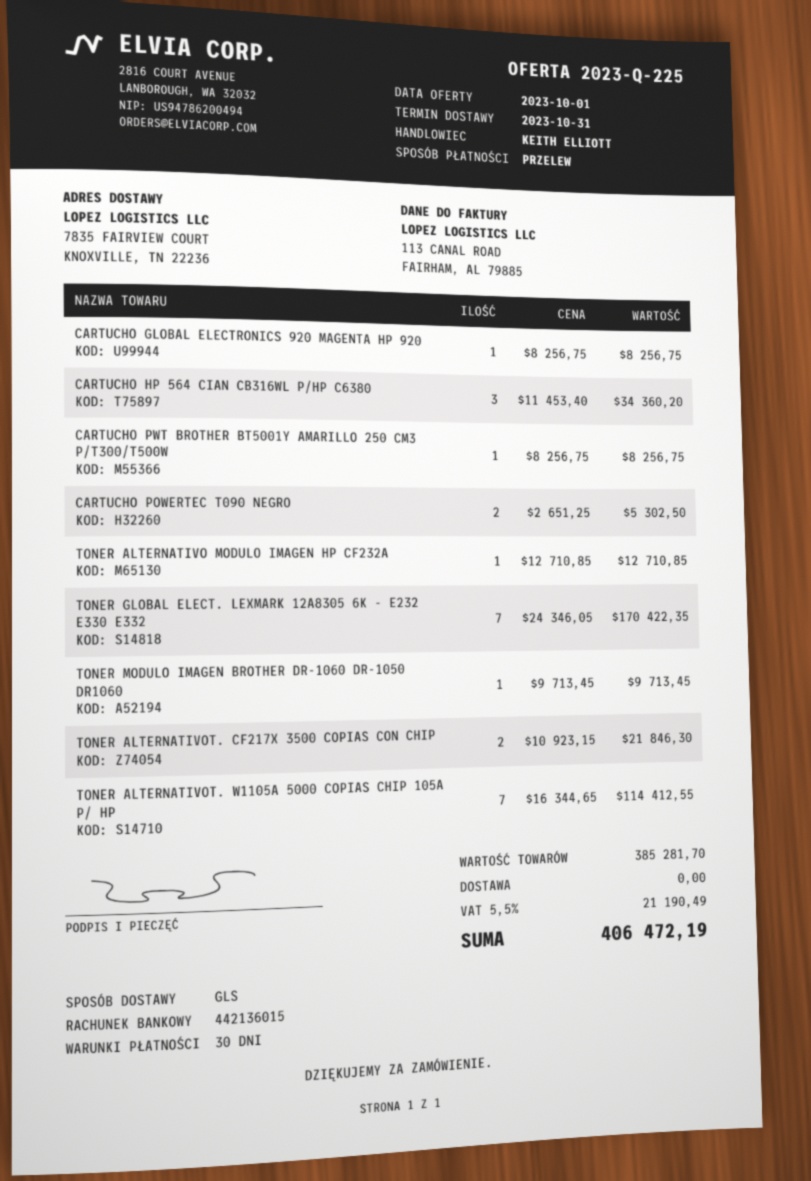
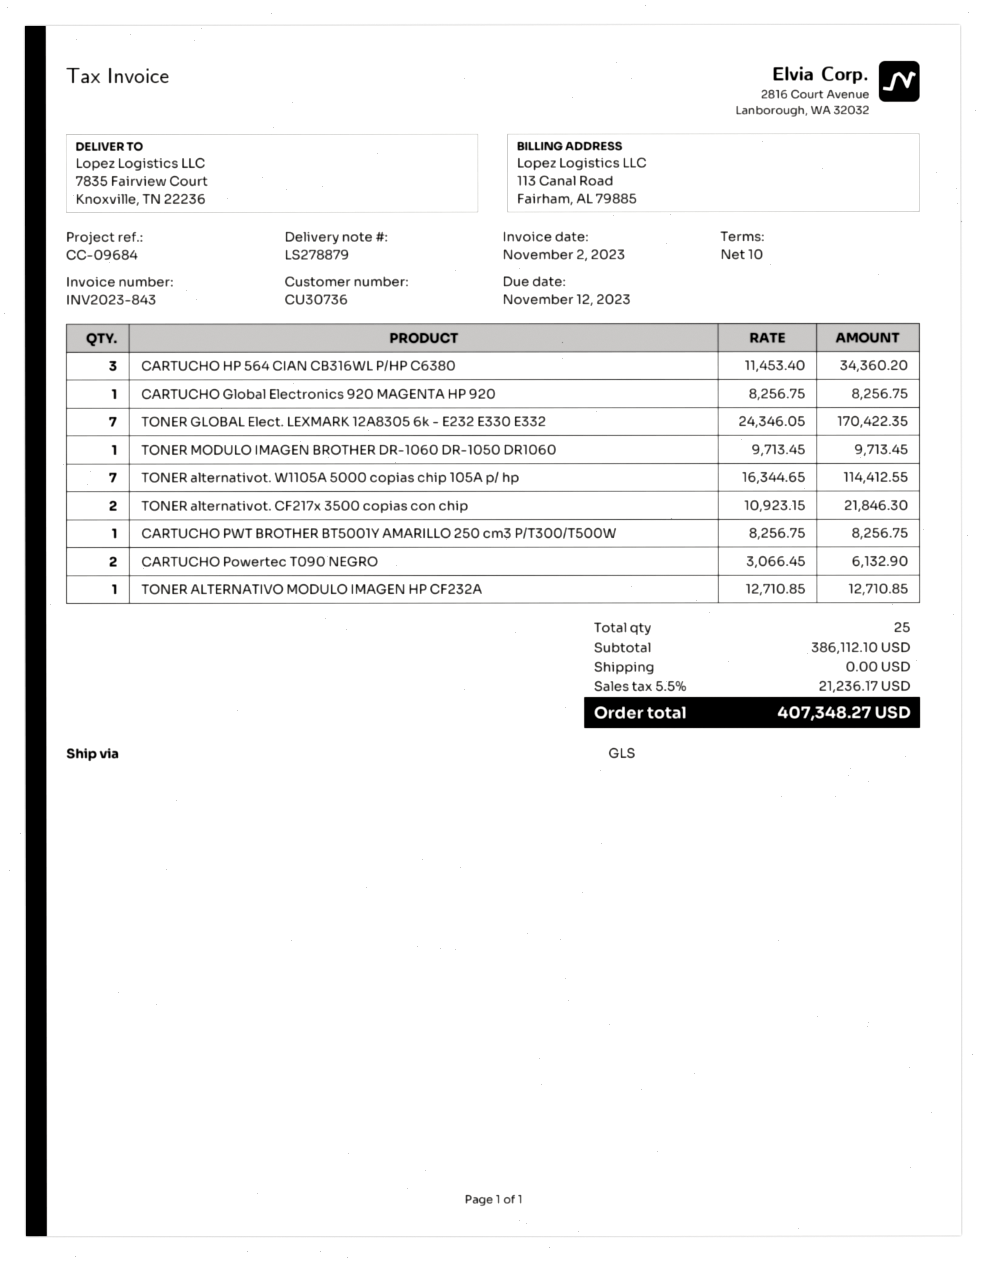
payment terms: 30 days -> 10 days
CARTUCHO POWERTEC T090 NEGRO: 2 x 2651.25 = 5302.50 -> 2 x 3066.45 = 6132.90
subtotal: 385281.70 -> 386112.10
tax: 5.5% = 21190.49 -> 5.5% = 21236.17
total: 406472.19 -> 407348.27

